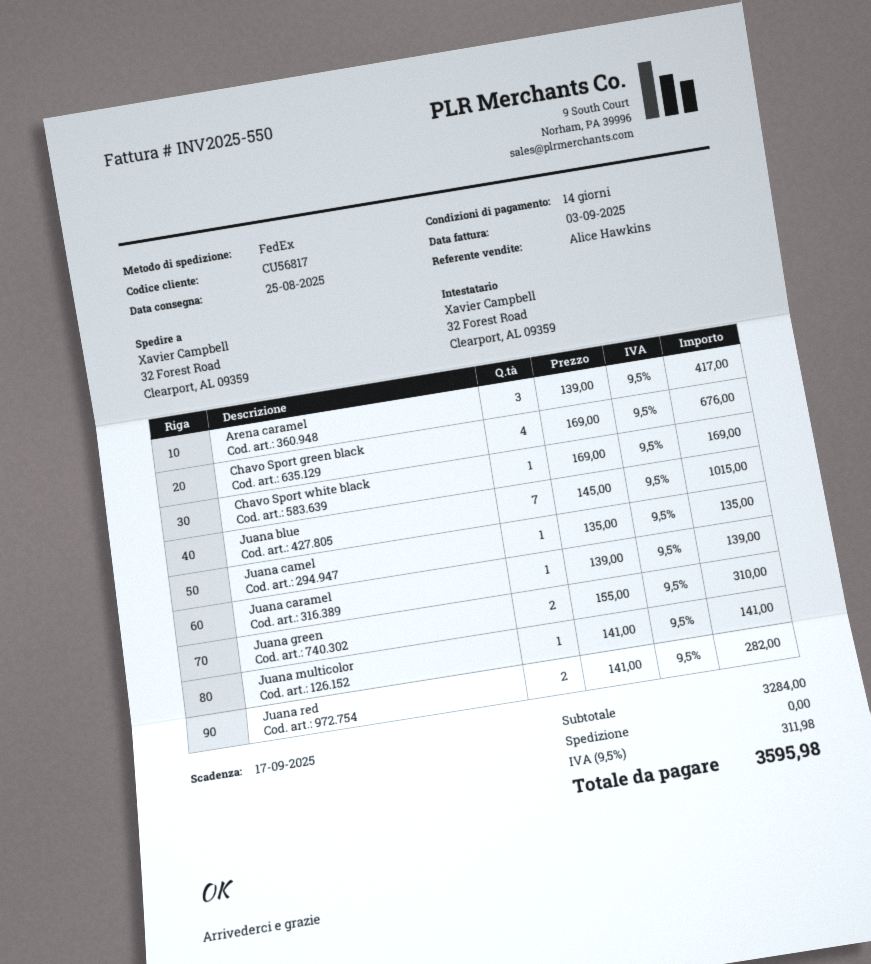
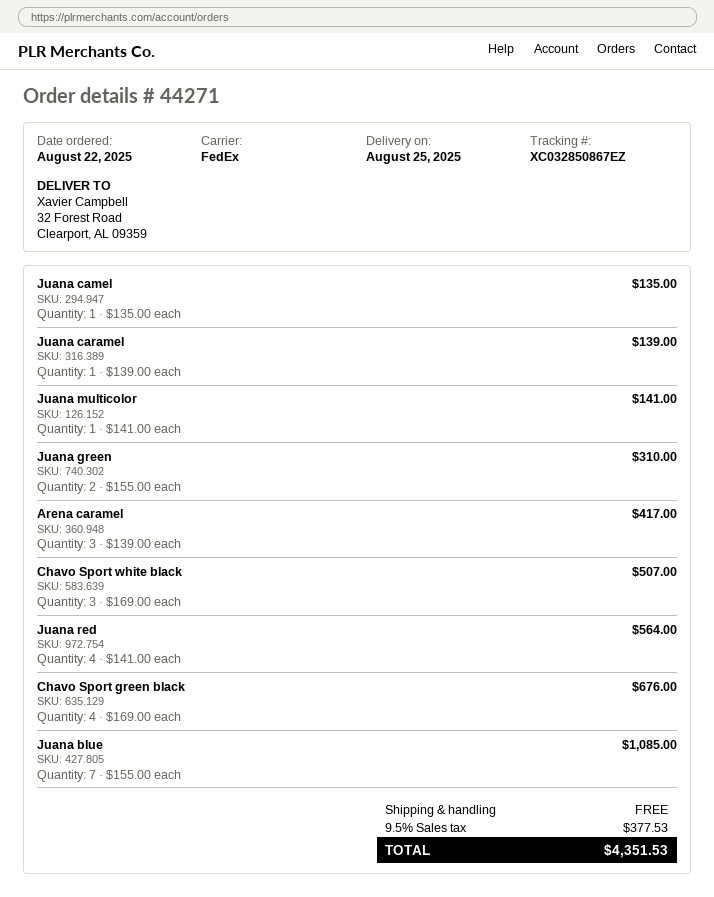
Chavo Sport white black: 1 x 169.00 = 169.00 -> 3 x 169.00 = 507.00
Juana blue: 7 x 145.00 = 1015.00 -> 7 x 155.00 = 1085.00
Juana red: 2 x 141.00 = 282.00 -> 4 x 141.00 = 564.00
tax: 9.5% = 311.98 -> 9.5% = 377.53
total: 3595.98 -> 4351.53

